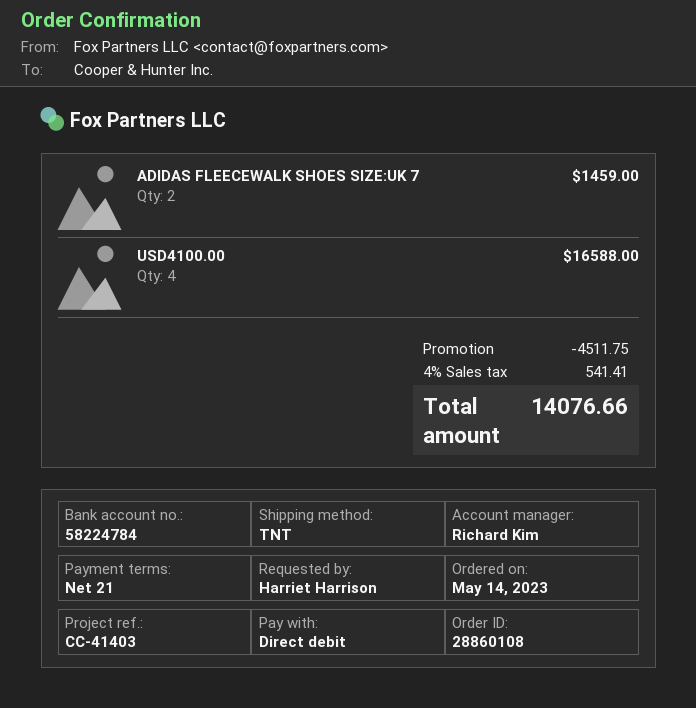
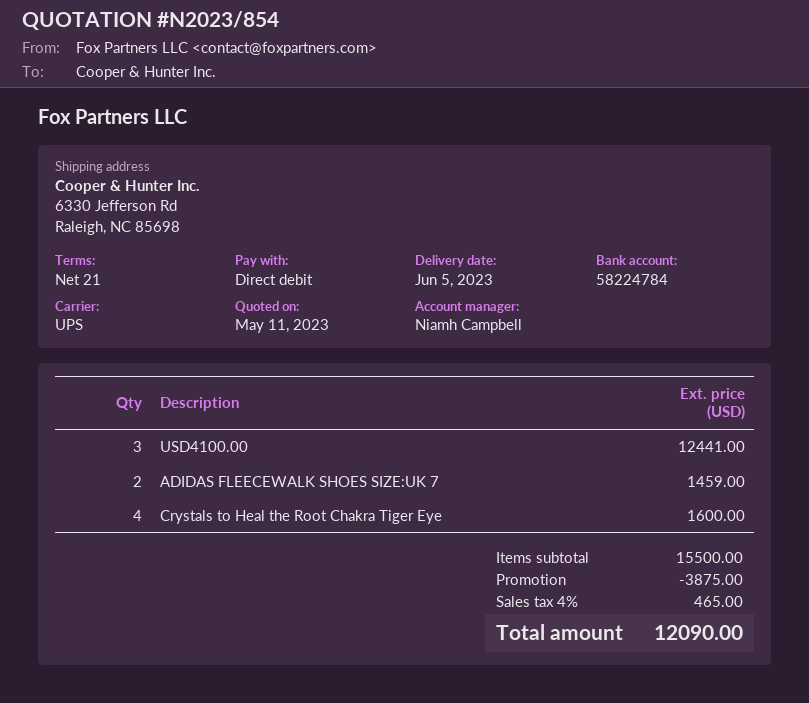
sales rep: Richard Kim -> Niamh Campbell
shipping method: TNT -> UPS
USD4100.00: 4 for 16588.00 -> 3 for 12441.00
Crystals to Heal the Root Chakra Tiger Eye: none -> 4 for 1600.00
discount: 4511.75 -> 3875.00
tax: 4% = 541.41 -> 4% = 465.00
total: 14076.66 -> 12090.00

